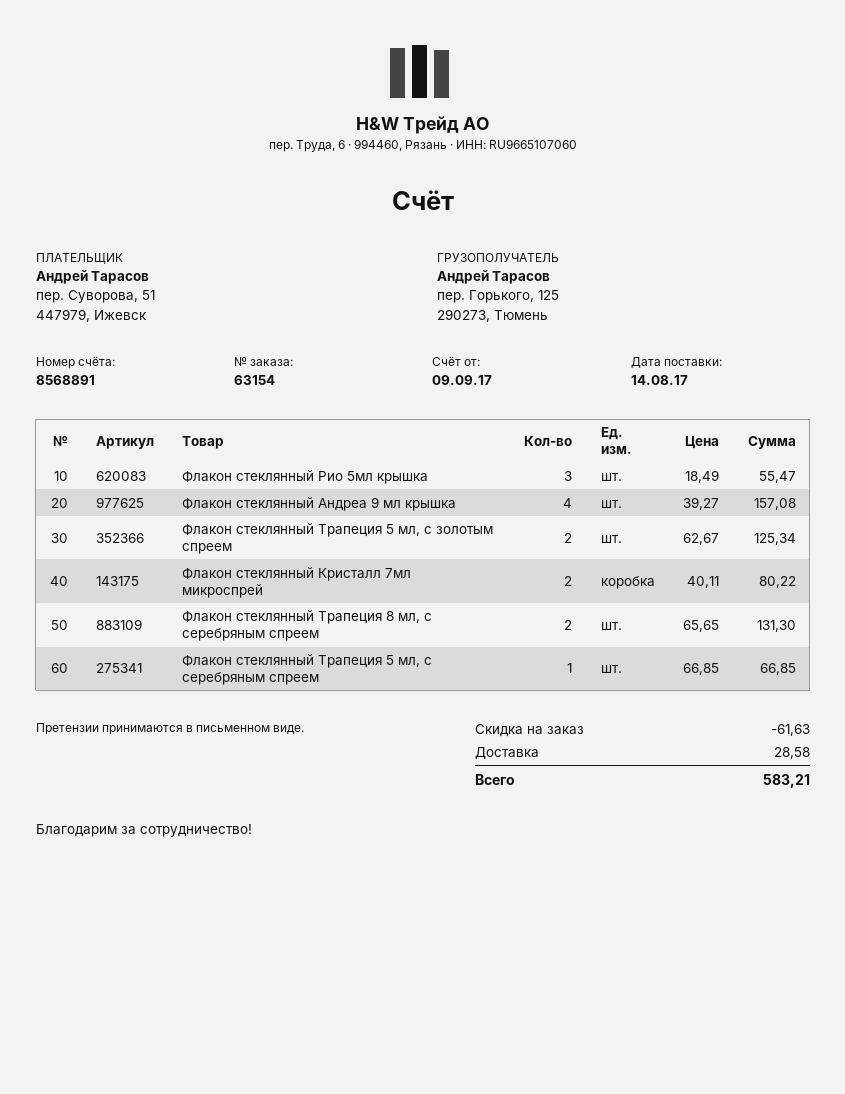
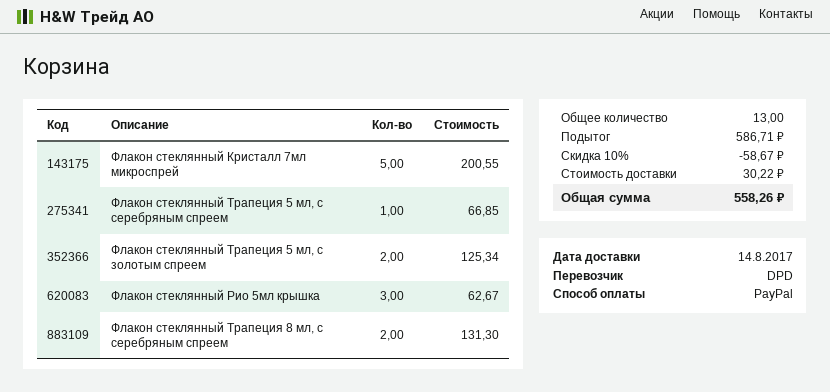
Флакон стеклянный Рио 5мл крышка: 3 for 55.47 -> 3 for 62.67
Флакон стеклянный Андреа 9 мл крышка: 4 for 157.08 -> none
Флакон стеклянный Кристалл 7мл микроспрей: 2 for 80.22 -> 5 for 200.55
discount: 61.63 -> 58.67
shipping: 28.58 -> 30.22
total: 583.21 -> 558.26

